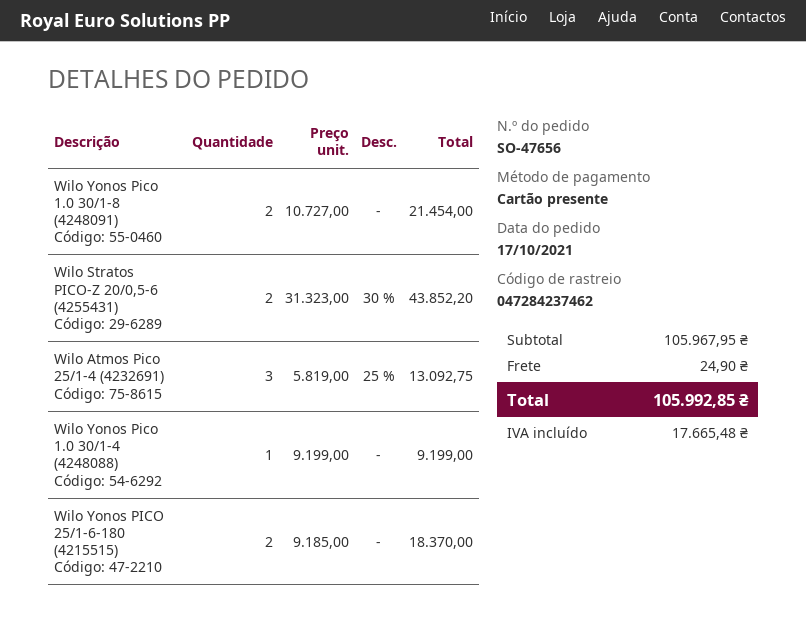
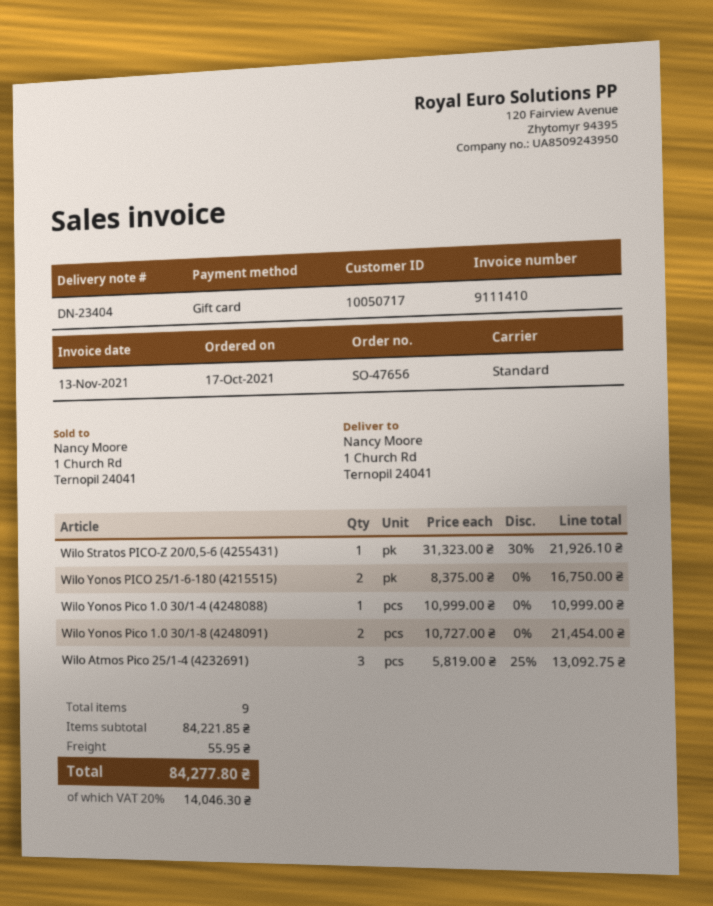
Wilo Stratos PICO-Z 20/0,5-6 (4255431): 2 x 31323.00 - 30% = 43852.20 -> 1 x 31323.00 - 30% = 21926.10
Wilo Yonos Pico 1.0 30/1-4 (4248088): 1 x 9199.00 = 9199.00 -> 1 x 10999.00 = 10999.00
Wilo Yonos PICO 25/1-6-180 (4215515): 2 x 9185.00 = 18370.00 -> 2 x 8375.00 = 16750.00
subtotal: 105967.95 -> 84221.85
shipping: 24.90 -> 55.95
tax: 17665.48 -> 14046.30
total: 105992.85 -> 84277.80

